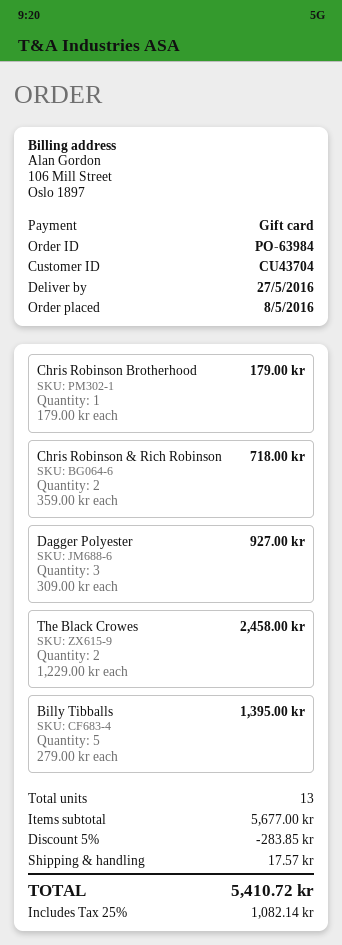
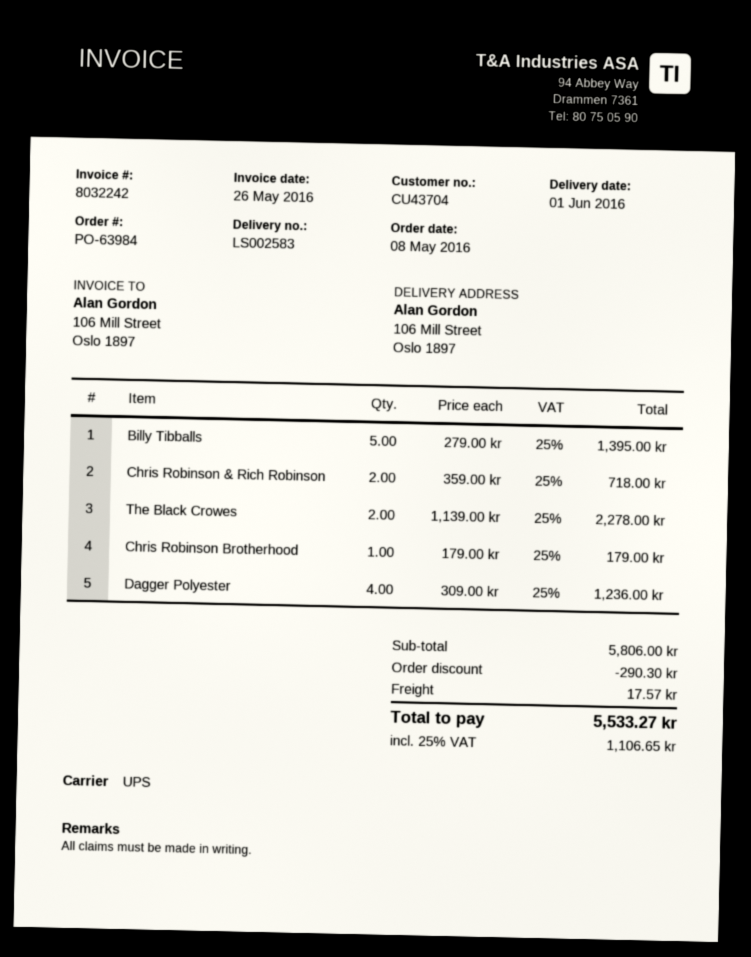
delivery date: 2016-05-27 -> 2016-06-01
Dagger Polyester: 3 x 309.00 = 927.00 -> 4 x 309.00 = 1236.00
The Black Crowes: 2 x 1229.00 = 2458.00 -> 2 x 1139.00 = 2278.00
subtotal: 5677.00 -> 5806.00
discount: 283.85 -> 290.30
tax: 25% = 1082.14 -> 25% = 1106.65
total: 5410.72 -> 5533.27

